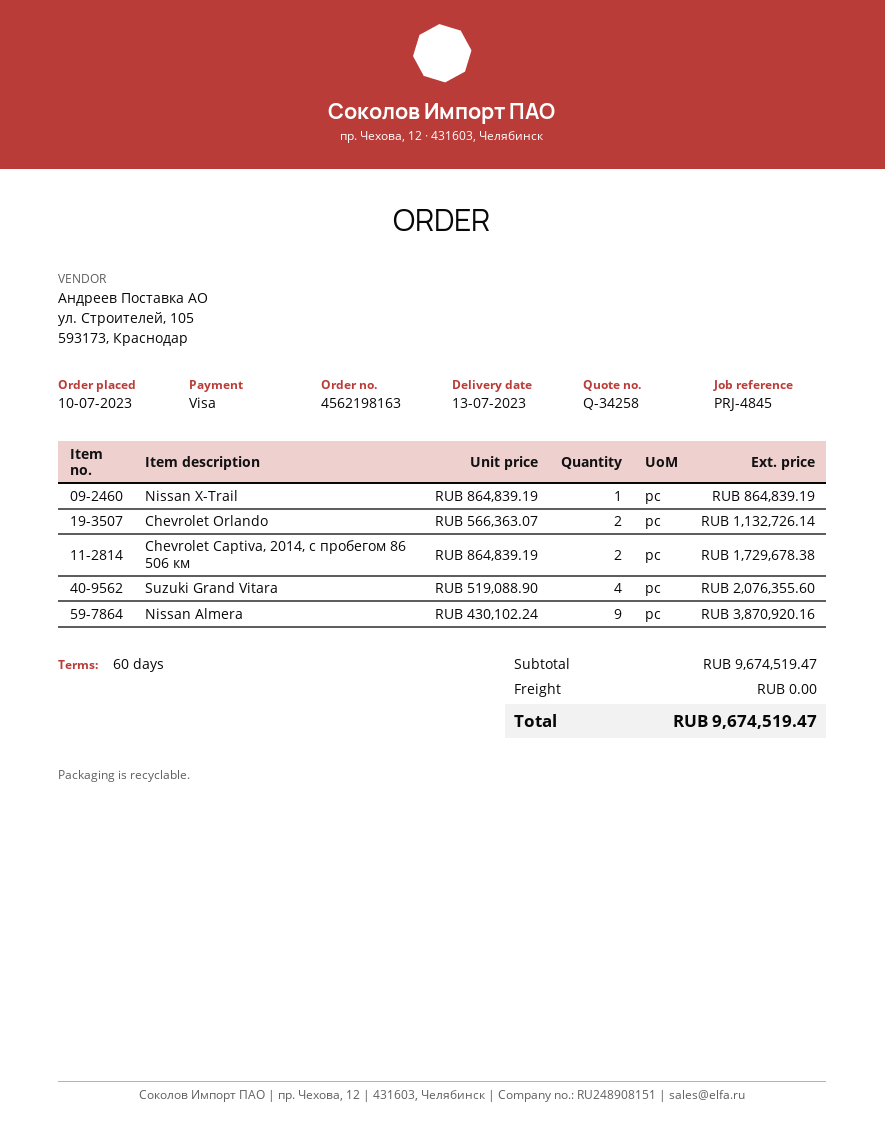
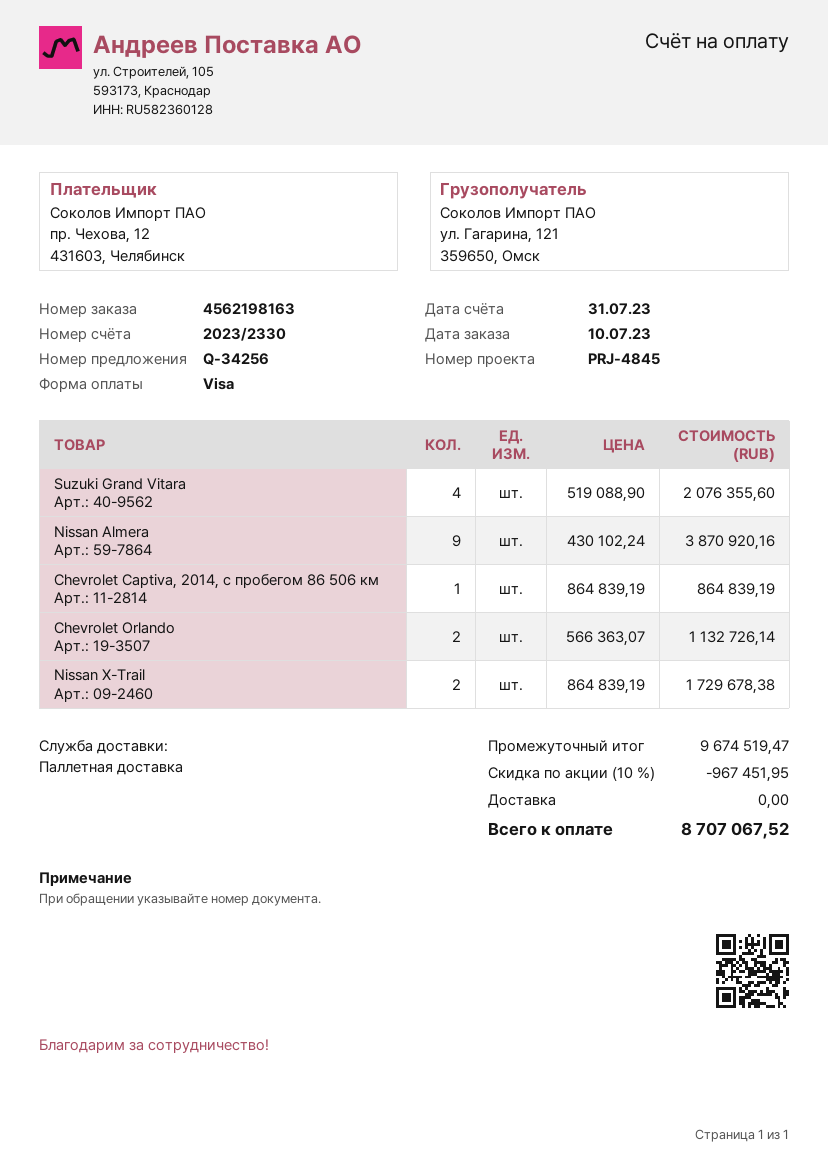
quote number: Q-34258 -> Q-34256
Nissan X-Trail: 1 x 864839.19 = 864839.19 -> 2 x 864839.19 = 1729678.38
Chevrolet Captiva, 2014, с пробегом 86 506 км: 2 x 864839.19 = 1729678.38 -> 1 x 864839.19 = 864839.19
discount: none -> 10% = 967451.95
total: 9674519.47 -> 8707067.52

